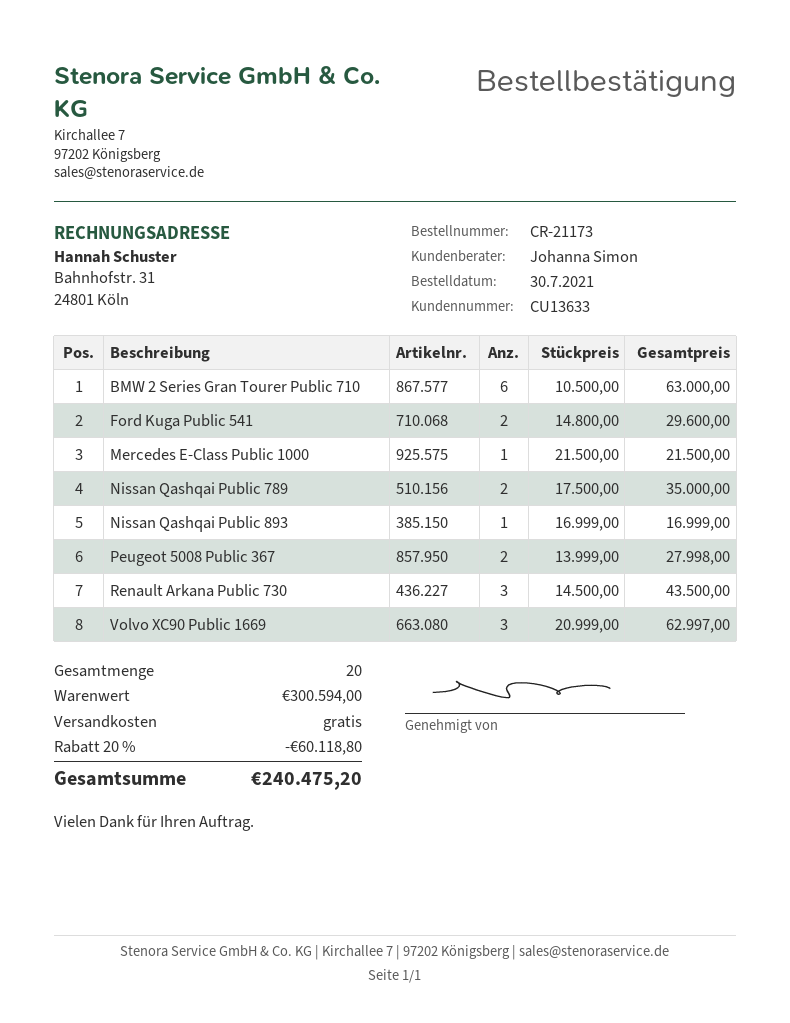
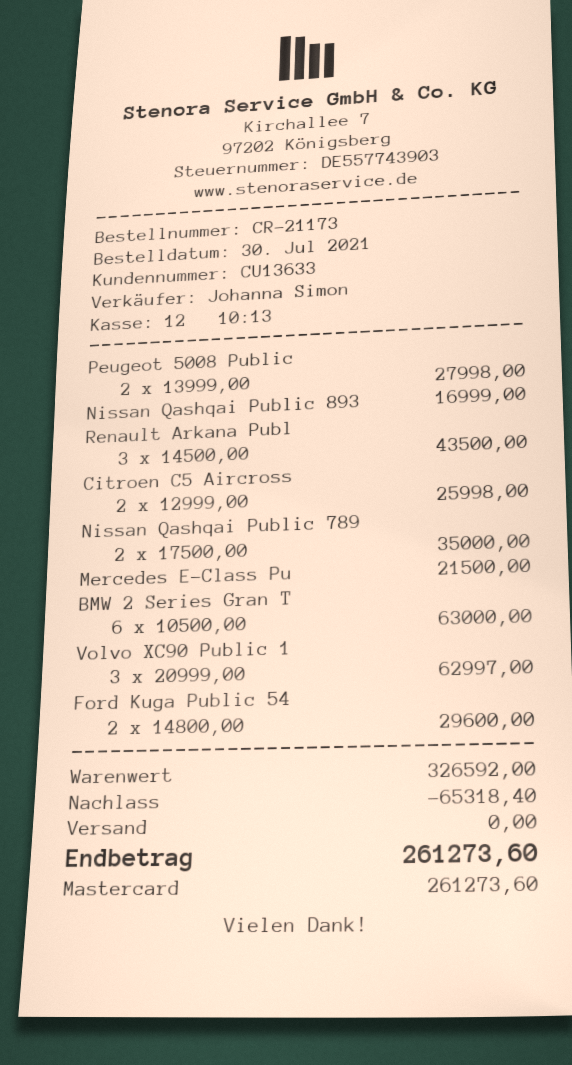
Citroen C5 Aircross: none -> 2 x 12999.00 = 25998.00
subtotal: 300594.00 -> 326592.00
discount: 60118.80 -> 65318.40
total: 240475.20 -> 261273.60

